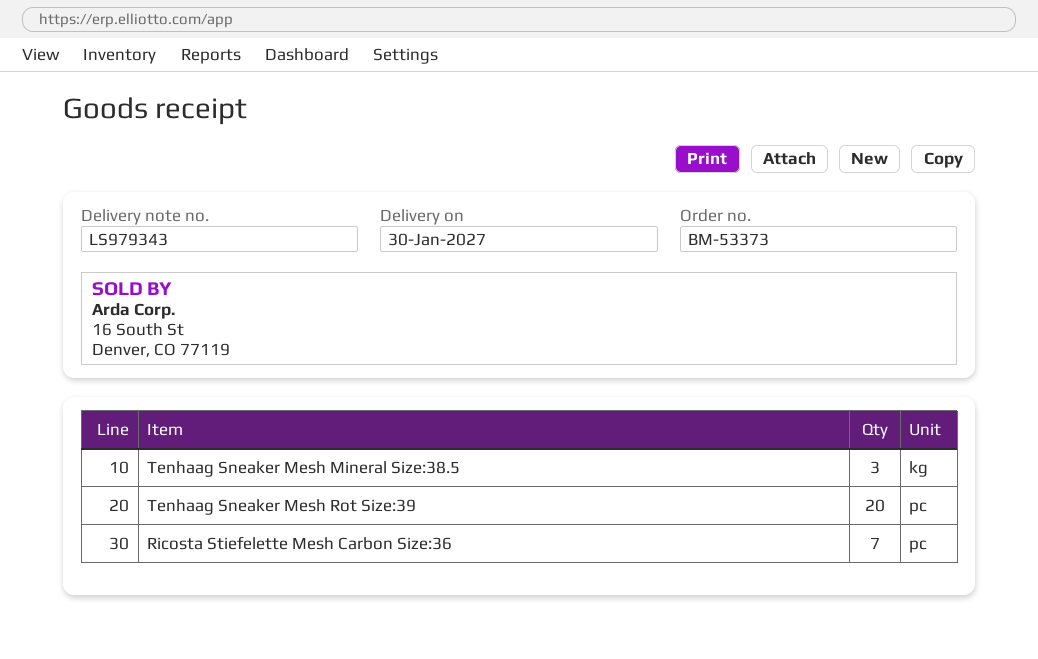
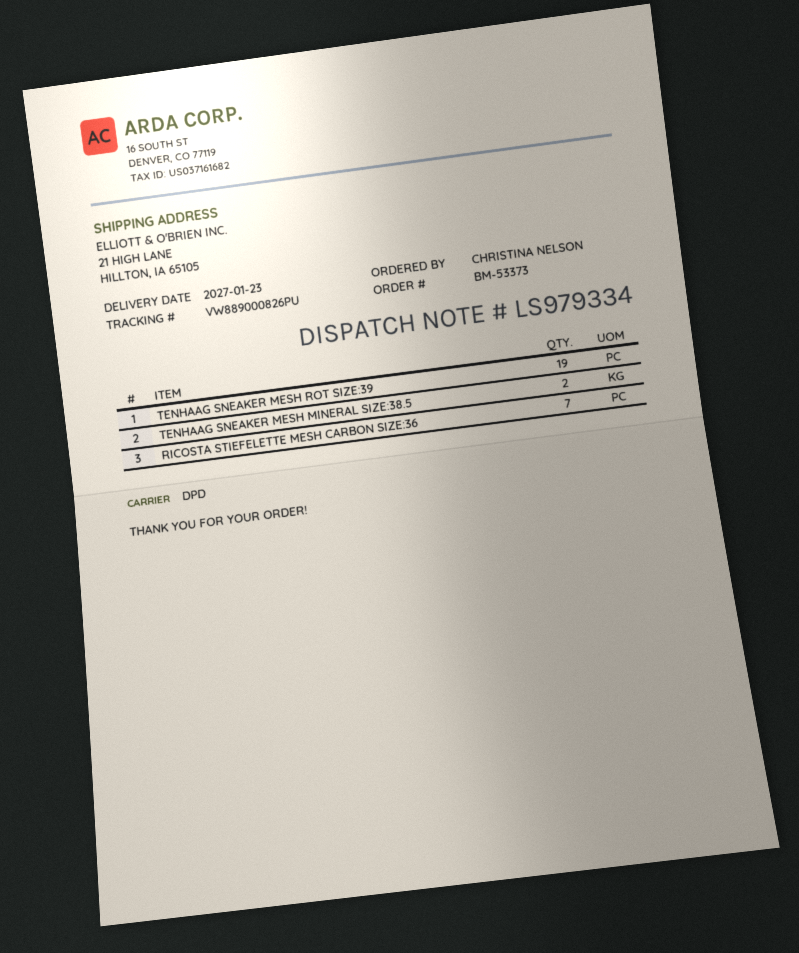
delivery note number: LS979343 -> LS979334
delivery date: 2027-01-30 -> 2027-01-23
Tenhaag Sneaker Mesh Mineral Size:38.5: 3 -> 2
Tenhaag Sneaker Mesh Rot Size:39: 20 -> 19

